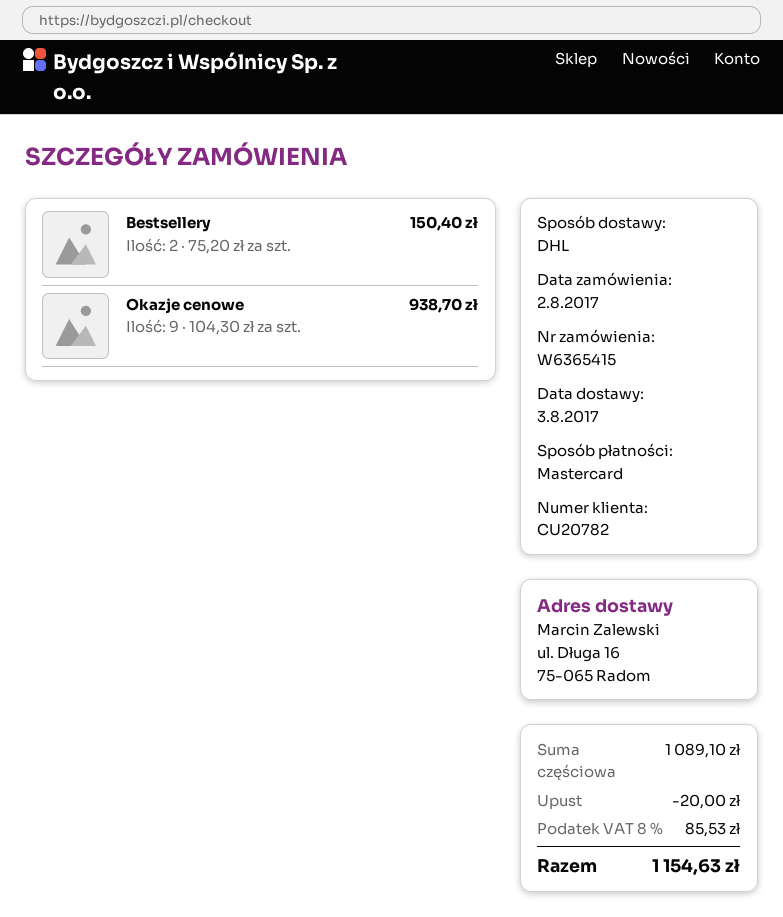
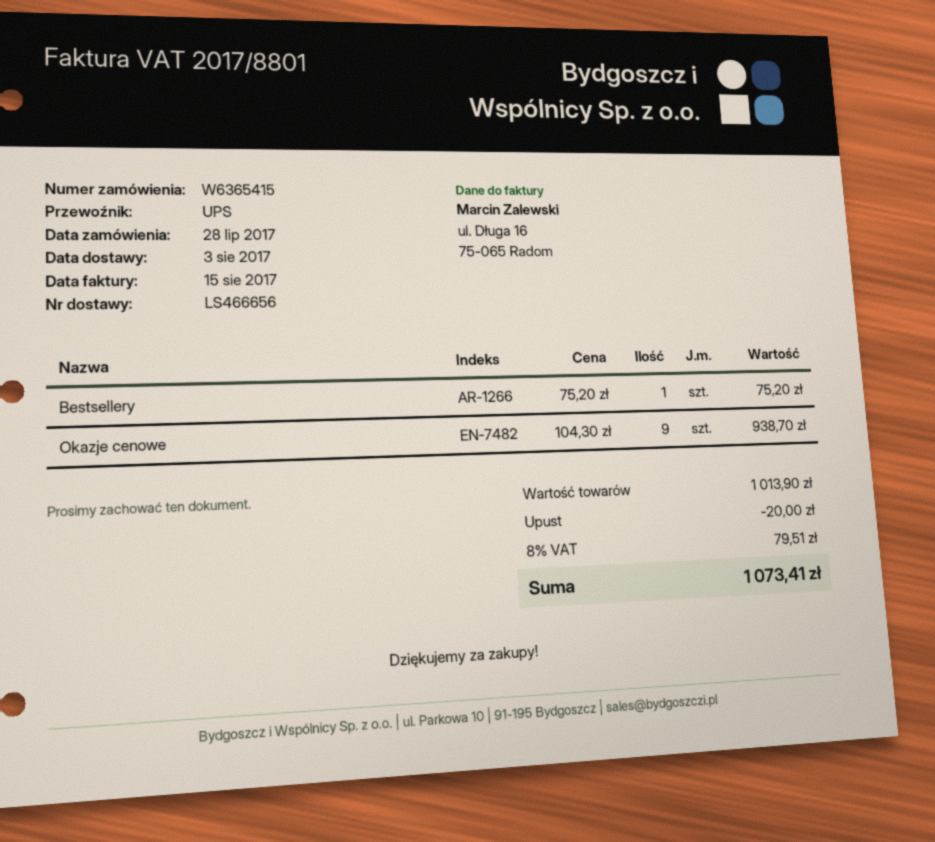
order date: 2017-08-02 -> 2017-07-28
shipping method: DHL -> UPS
Bestsellery: 2 x 75.20 = 150.40 -> 1 x 75.20 = 75.20
subtotal: 1089.10 -> 1013.90
tax: 8% = 85.53 -> 8% = 79.51
total: 1154.63 -> 1073.41

